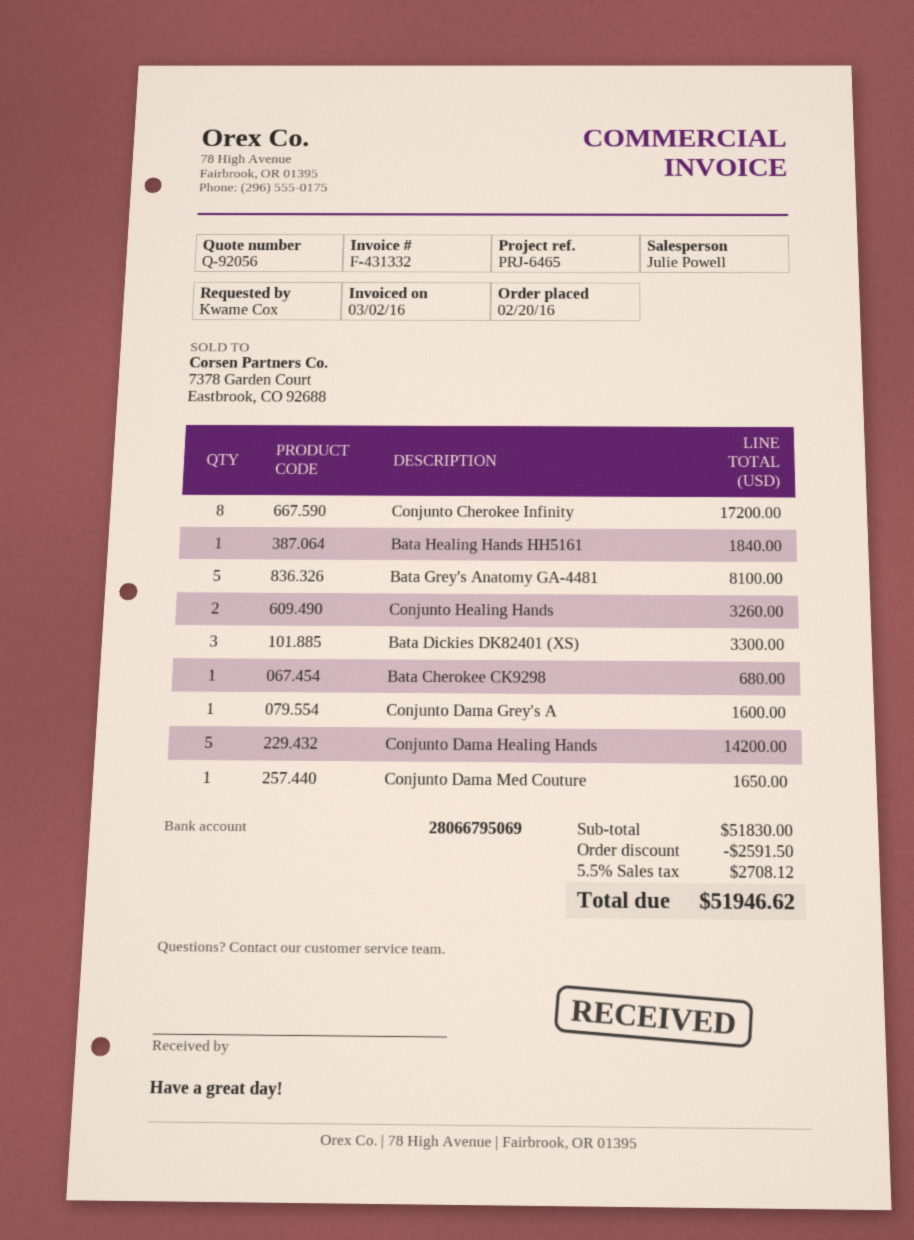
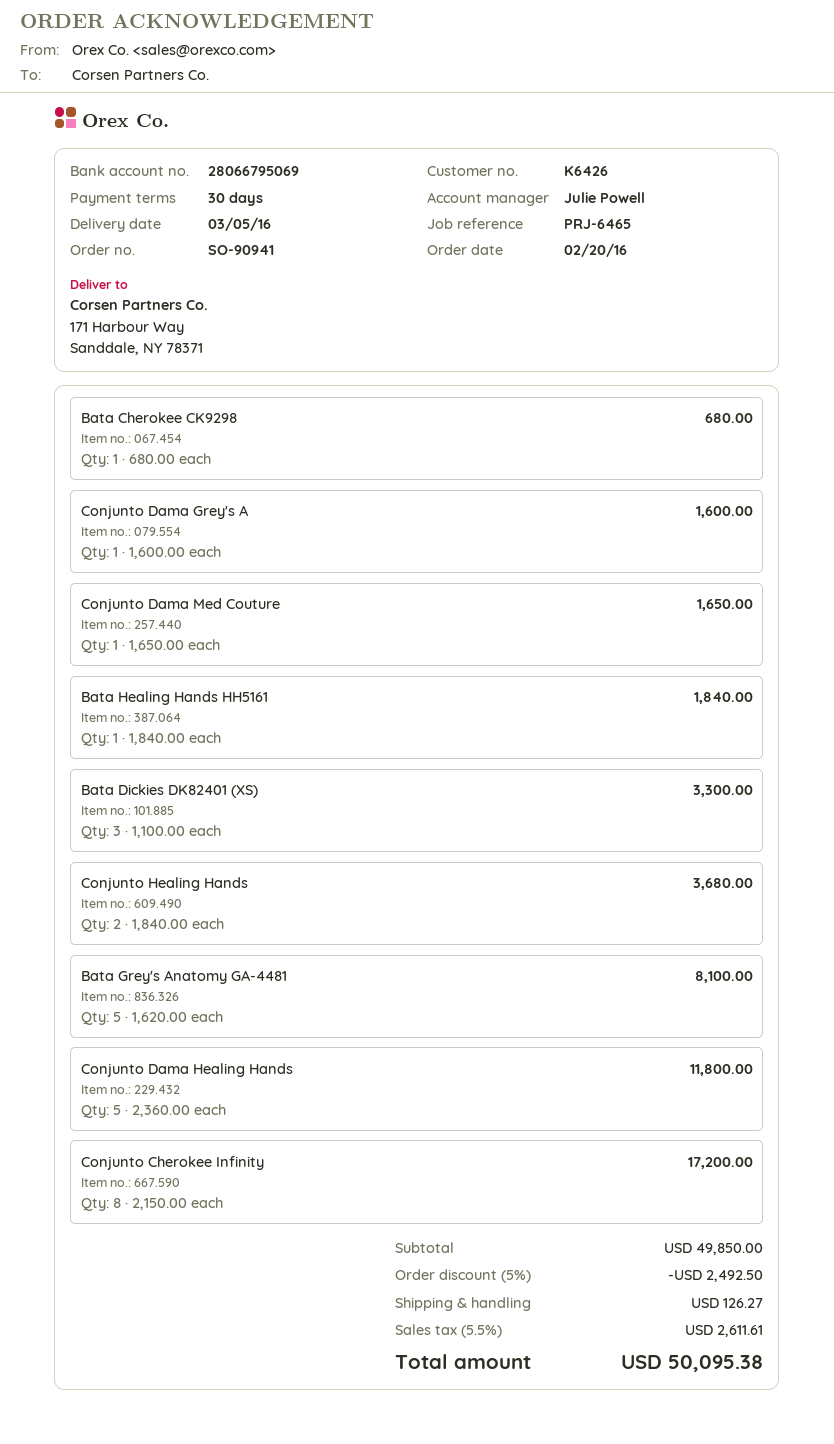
Conjunto Healing Hands: 2 for 3260.00 -> 2 for 3680.00
Conjunto Dama Healing Hands: 5 for 14200.00 -> 5 for 11800.00
subtotal: 51830.00 -> 49850.00
discount: 2591.50 -> 2492.50
shipping: none -> 126.27
tax: 5.5% = 2708.12 -> 5.5% = 2611.61
total: 51946.62 -> 50095.38

